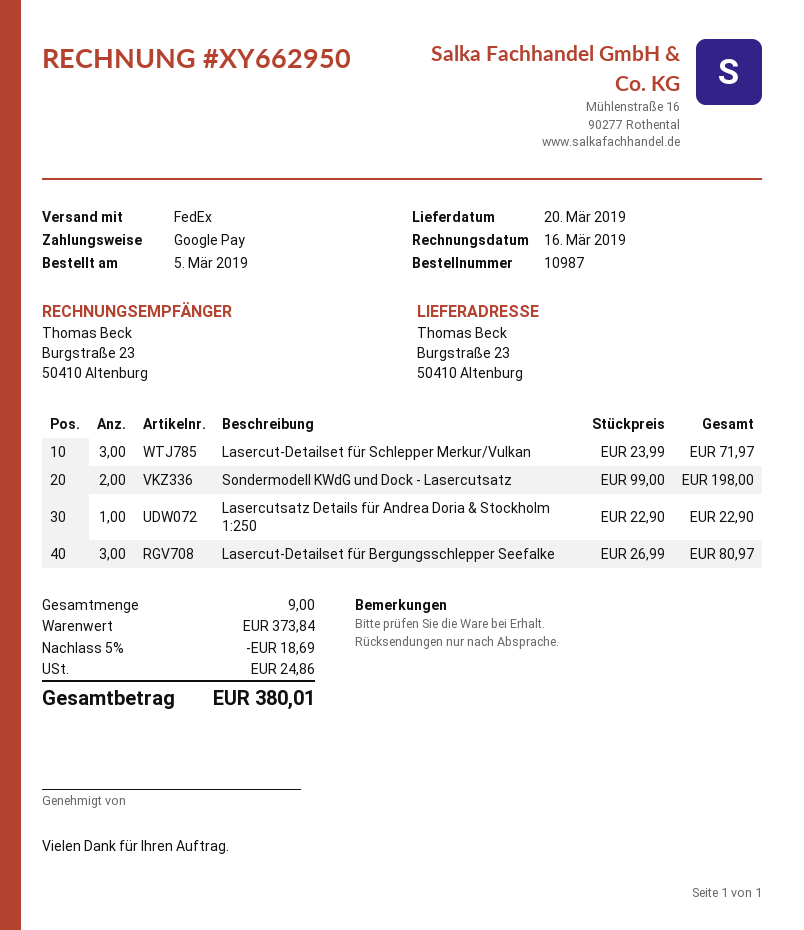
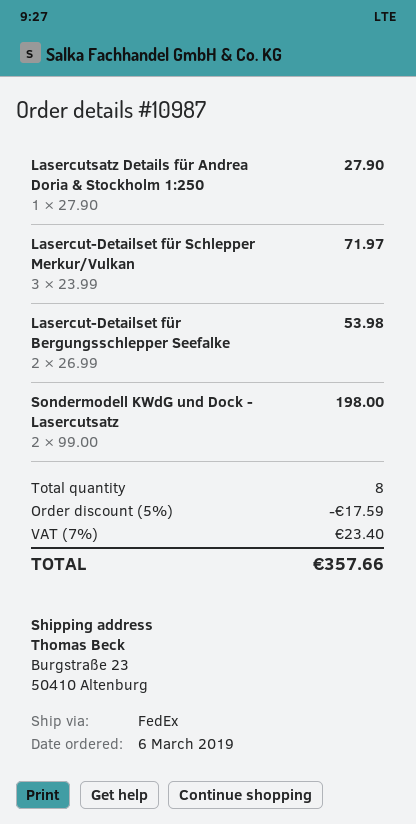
order date: 2019-03-05 -> 2019-03-06
Lasercutsatz Details für Andrea Doria & Stockholm 1:250: 1 x 22.90 = 22.90 -> 1 x 27.90 = 27.90
Lasercut-Detailset für Bergungsschlepper Seefalke: 3 x 26.99 = 80.97 -> 2 x 26.99 = 53.98
total quantity: 9 -> 8
discount: 5% = 18.69 -> 5% = 17.59
tax: 24.86 -> 23.40
total: 380.01 -> 357.66

